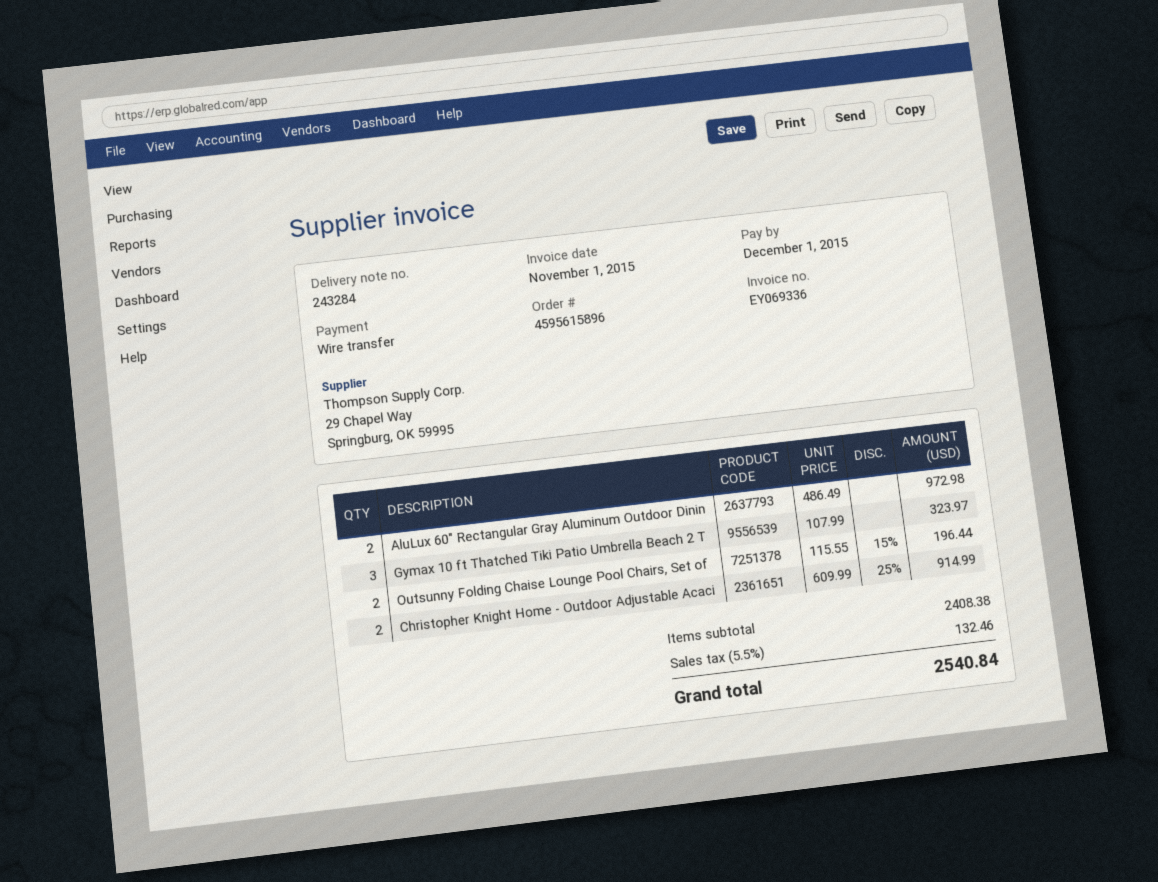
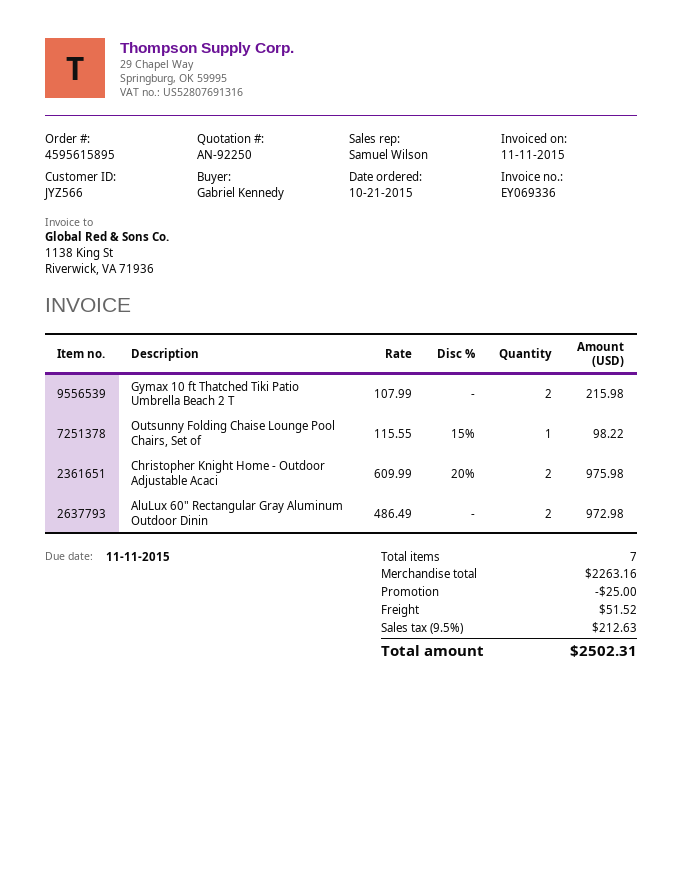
order number: 4595615896 -> 4595615895
invoice date: 2015-11-01 -> 2015-11-11
due date: 2015-12-01 -> 2015-11-11
Gymax 10 ft Thatched Tiki Patio Umbrella Beach 2 T: 3 x 107.99 = 323.97 -> 2 x 107.99 = 215.98
Outsunny Folding Chaise Lounge Pool Chairs, Set of: 2 x 115.55 - 15% = 196.44 -> 1 x 115.55 - 15% = 98.22
Christopher Knight Home - Outdoor Adjustable Acaci: 2 x 609.99 - 25% = 914.99 -> 2 x 609.99 - 20% = 975.98
subtotal: 2408.38 -> 2263.16
discount: none -> 25.00
shipping: none -> 51.52
tax: 5.5% = 132.46 -> 9.5% = 212.63
total: 2540.84 -> 2502.31

